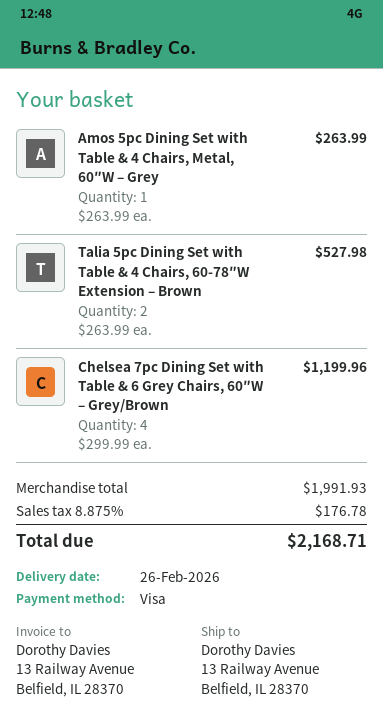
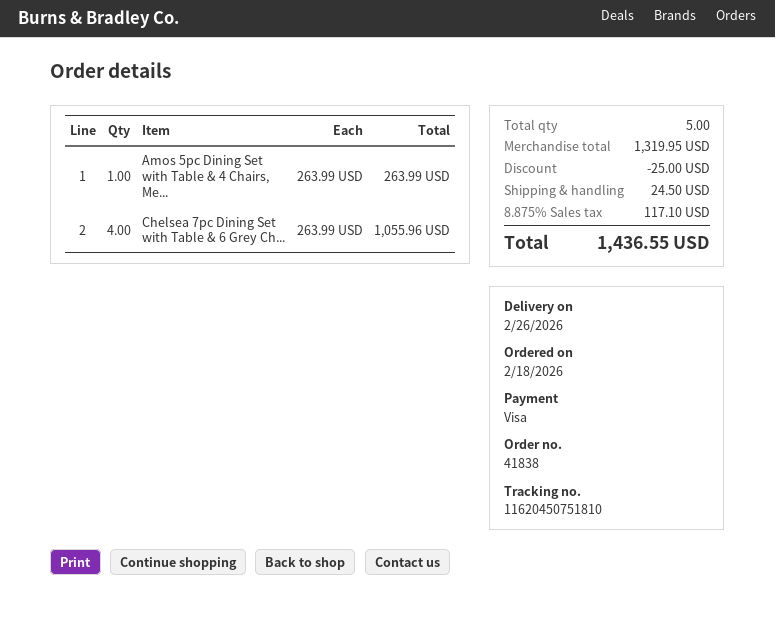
Talia 5pc Dining Set with Table & 4 Chairs, 60-78″W Extension – Brown: 2 x 263.99 = 527.98 -> none
Chelsea 7pc Dining Set with Table & 6 Grey Chairs, 60″W – Grey/Brown: 4 x 299.99 = 1199.96 -> 4 x 263.99 = 1055.96
subtotal: 1991.93 -> 1319.95
discount: none -> 25.00
shipping: none -> 24.50
tax: 8.875% = 176.78 -> 8.875% = 117.10
total: 2168.71 -> 1436.55

